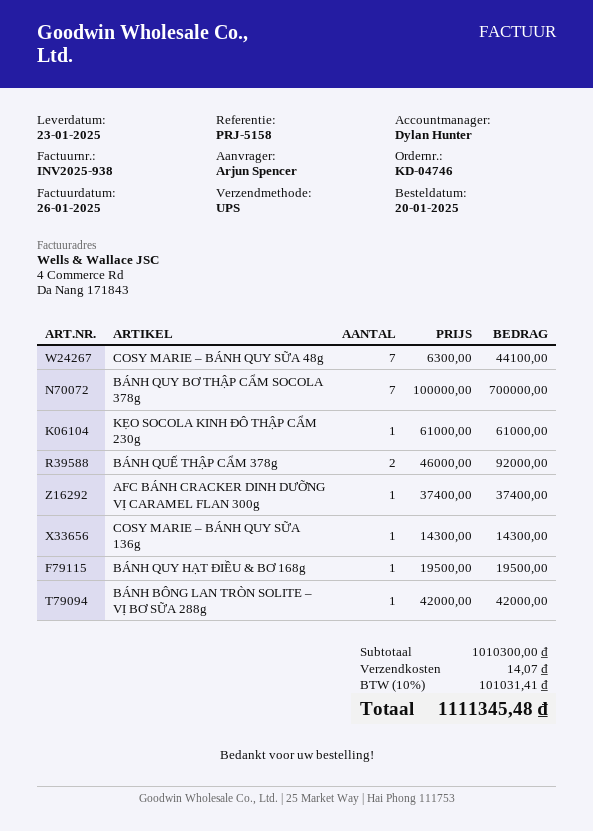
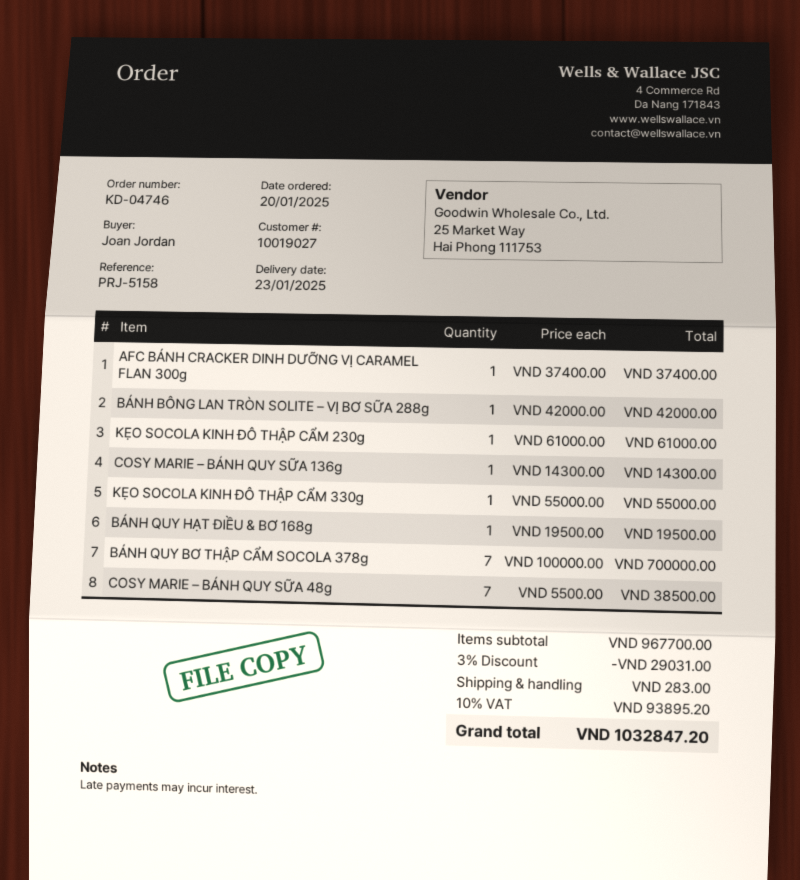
ordered by: Arjun Spencer -> Joan Jordan
COSY MARIE – BÁNH QUY SỮA 48g: 7 x 6300.00 = 44100.00 -> 7 x 5500.00 = 38500.00
BÁNH QUẾ THẬP CẨM 378g: 2 x 46000.00 = 92000.00 -> none
KẸO SOCOLA KINH ĐÔ THẬP CẨM 330g: none -> 1 x 55000.00 = 55000.00
subtotal: 1010300.00 -> 967700.00
discount: none -> 3% = 29031.00
shipping: 14.07 -> 283.00
tax: 10% = 101031.41 -> 10% = 93895.20
total: 1111345.48 -> 1032847.20

